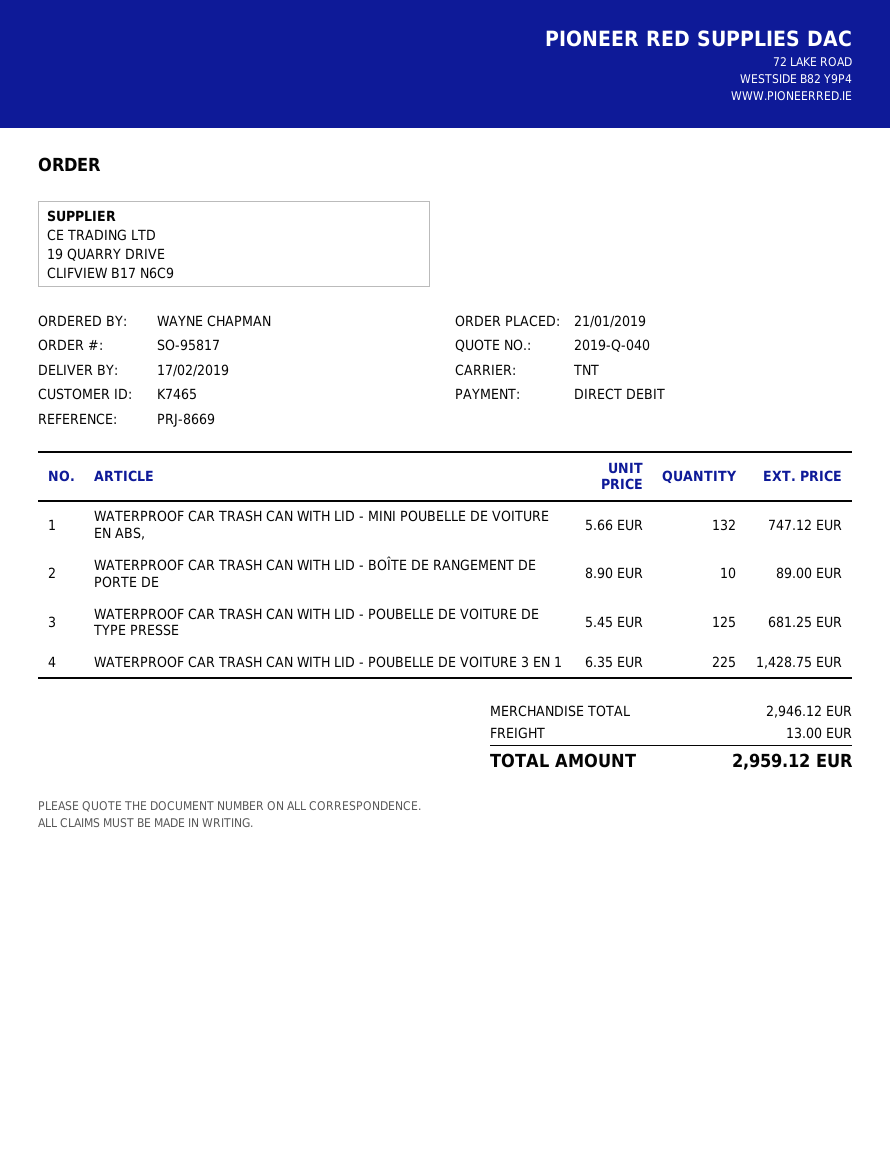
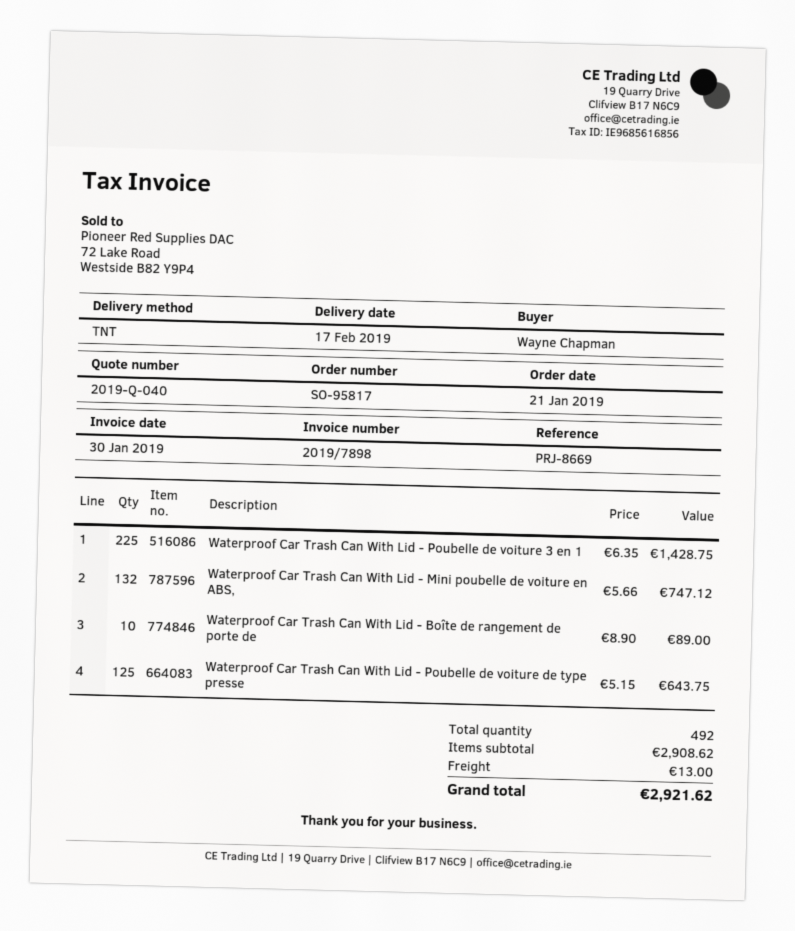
WATERPROOF CAR TRASH CAN WITH LID - POUBELLE DE VOITURE DE TYPE PRESSE: 125 x 5.45 = 681.25 -> 125 x 5.15 = 643.75
subtotal: 2946.12 -> 2908.62
total: 2959.12 -> 2921.62

